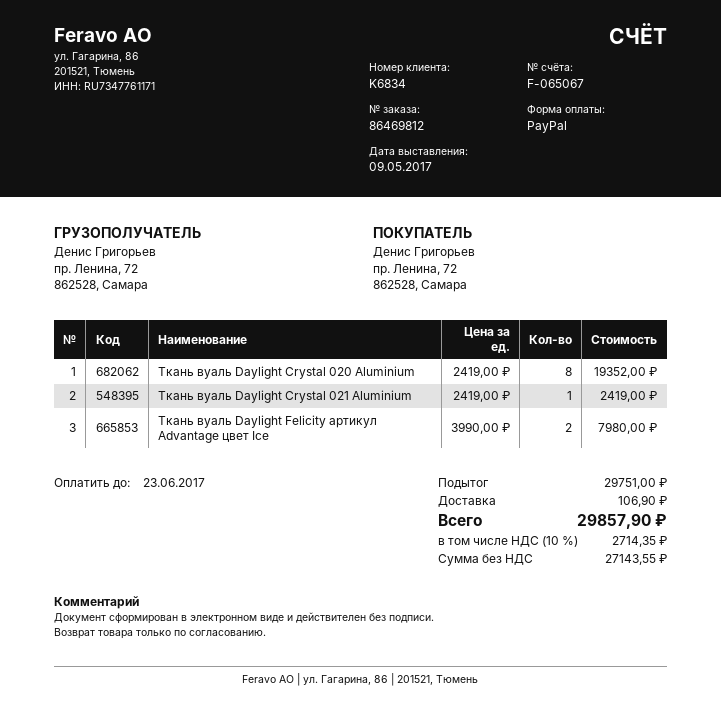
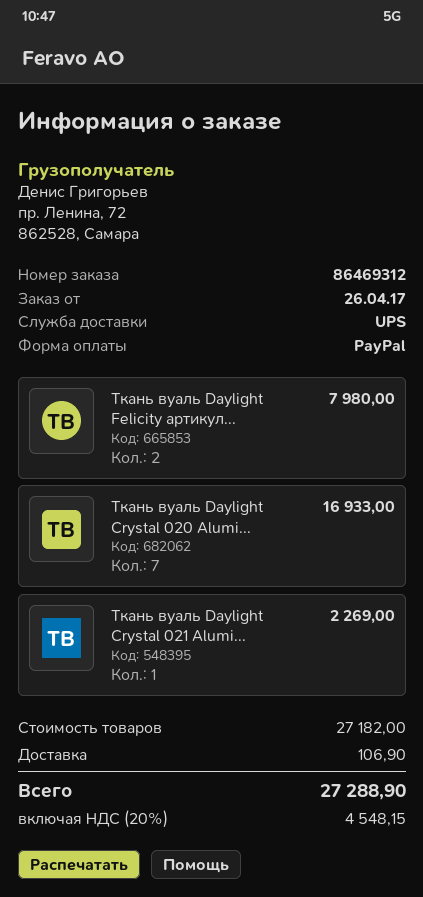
order number: 86469812 -> 86469312
Ткань вуаль Daylight Crystal 020 Aluminium: 8 for 19352.00 -> 7 for 16933.00
Ткань вуаль Daylight Crystal 021 Aluminium: 1 for 2419.00 -> 1 for 2269.00
subtotal: 29751.00 -> 27182.00
tax: 10% = 2714.35 -> 20% = 4548.15
total: 29857.90 -> 27288.90

